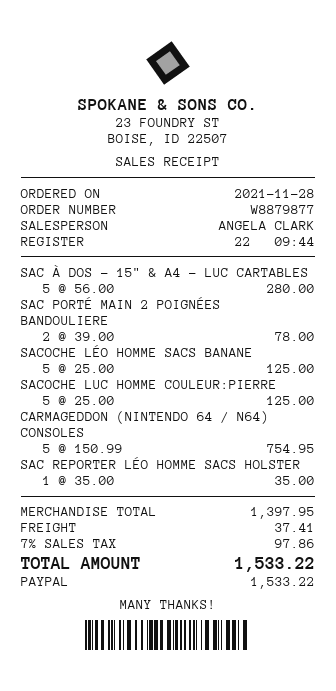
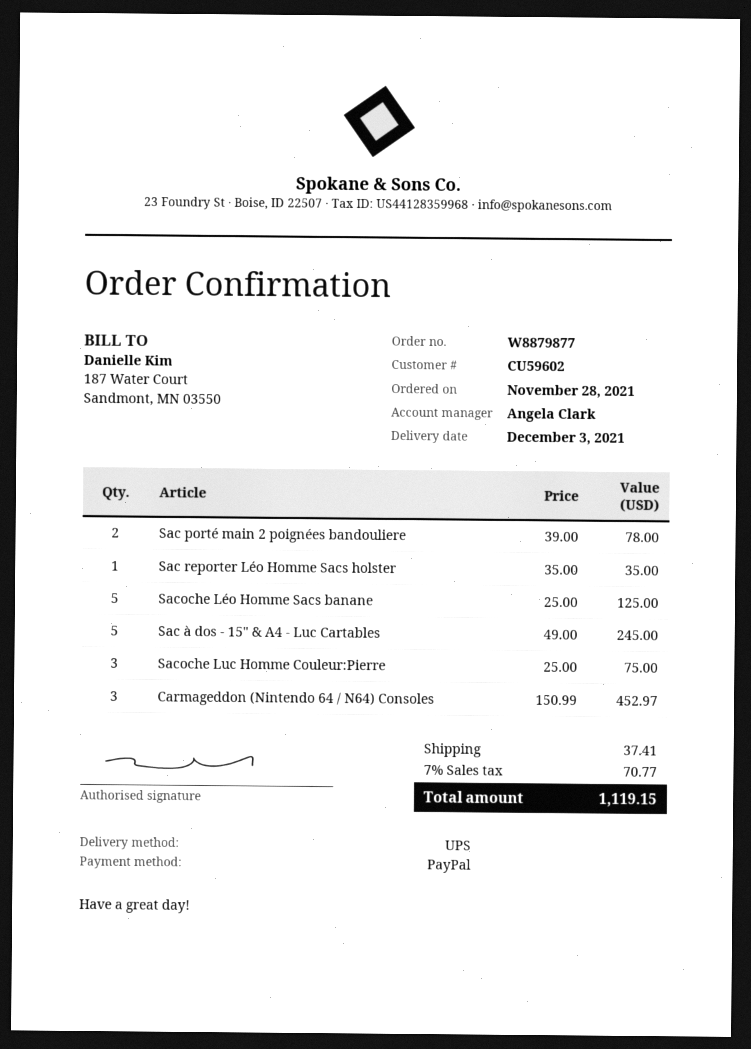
SAC À DOS - 15" & A4 - LUC CARTABLES: 5 x 56.00 = 280.00 -> 5 x 49.00 = 245.00
SACOCHE LUC HOMME COULEUR:PIERRE: 5 x 25.00 = 125.00 -> 3 x 25.00 = 75.00
CARMAGEDDON (NINTENDO 64 / N64) CONSOLES: 5 x 150.99 = 754.95 -> 3 x 150.99 = 452.97
tax: 7% = 97.86 -> 7% = 70.77
total: 1533.22 -> 1119.15

